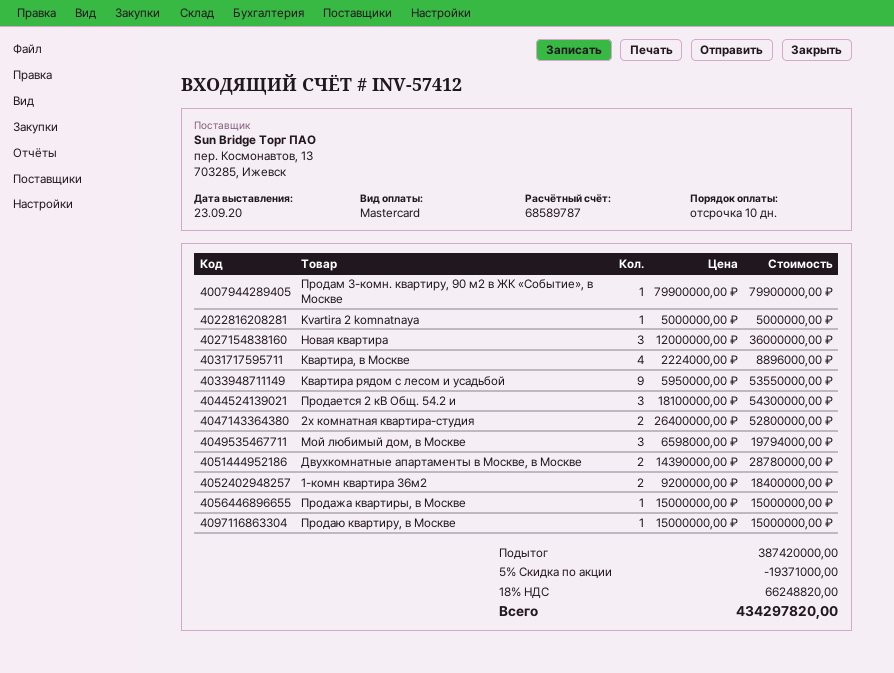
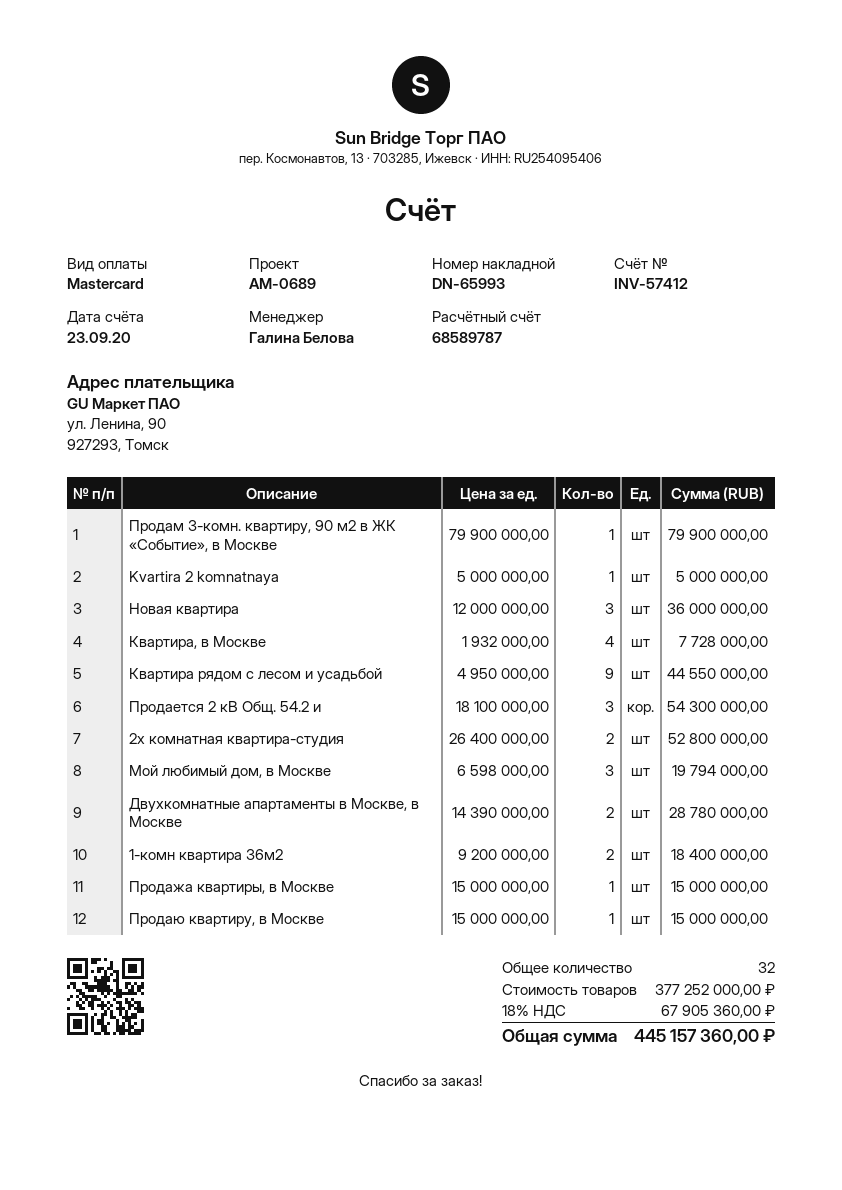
Квартира, в Москве: 4 x 2224000.00 = 8896000.00 -> 4 x 1932000.00 = 7728000.00
Квартира рядом с лесом и усадьбой: 9 x 5950000.00 = 53550000.00 -> 9 x 4950000.00 = 44550000.00
subtotal: 387420000.00 -> 377252000.00
discount: 5% = 19371000.00 -> none
tax: 18% = 66248820.00 -> 18% = 67905360.00
total: 434297820.00 -> 445157360.00

